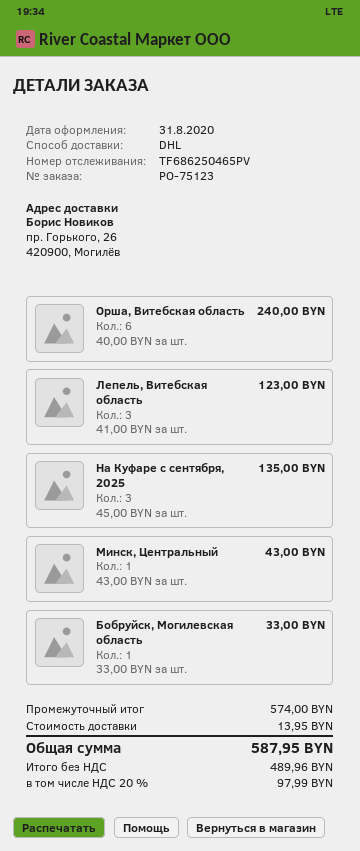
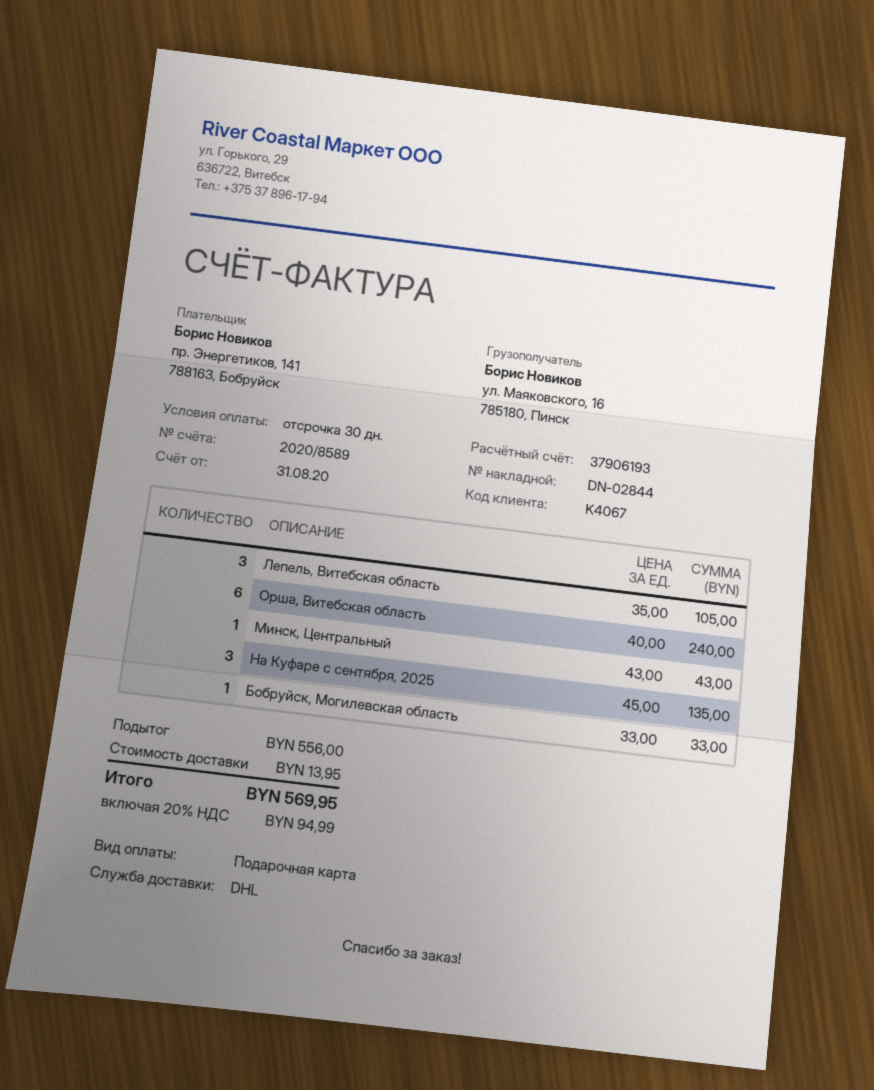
ship to: пр. Горького, 26, 420900, Могилёв -> ул. Маяковского, 16, 785180, Пинск
Лепель, Витебская область: 3 x 41.00 = 123.00 -> 3 x 35.00 = 105.00
subtotal: 574.00 -> 556.00
tax: 20% = 97.99 -> 20% = 94.99
total: 587.95 -> 569.95

